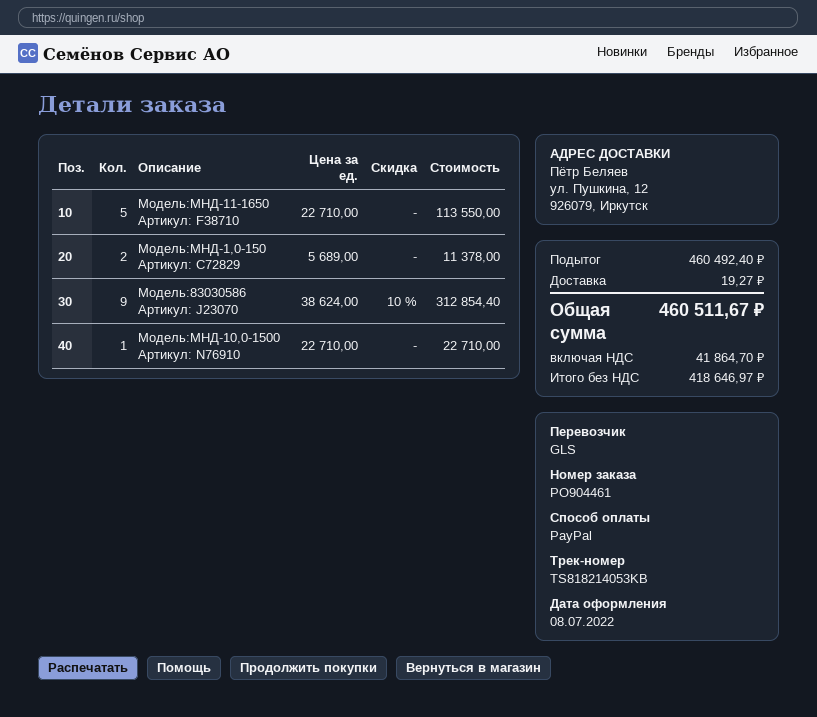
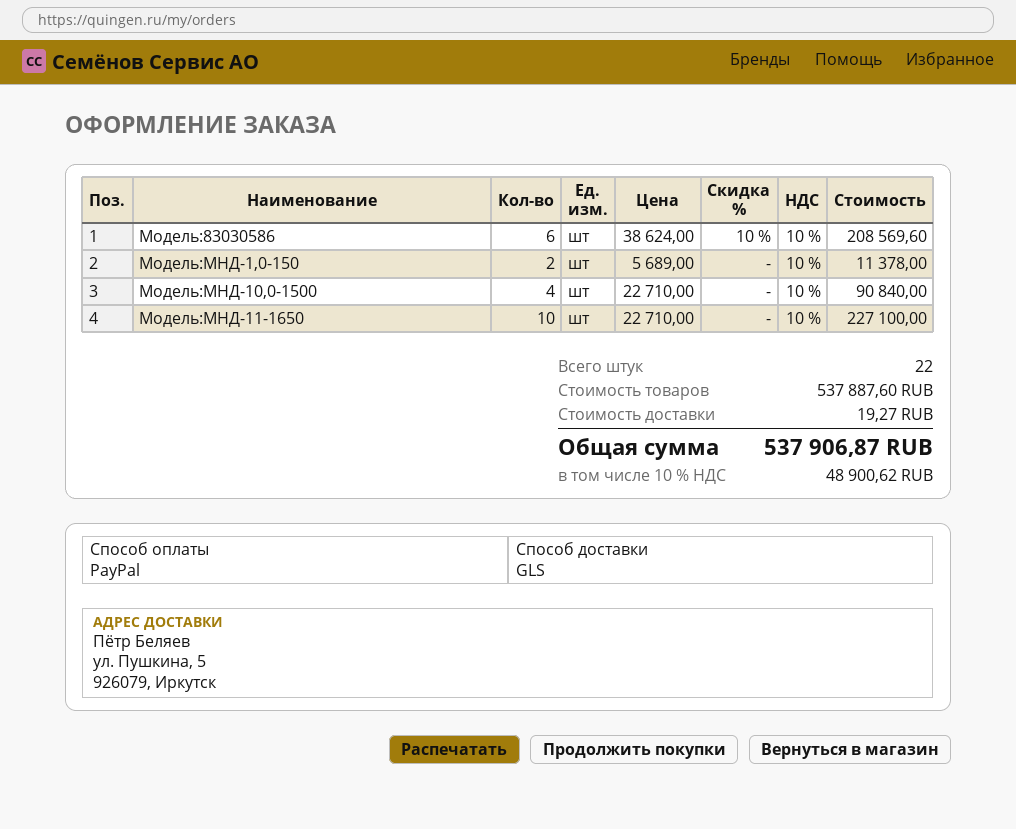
ship to: ул. Пушкина, 12, 926079, Иркутск -> ул. Пушкина, 5, 926079, Иркутск
Модель:МНД-11-1650: 5 x 22710.00 = 113550.00 -> 10 x 22710.00 = 227100.00
Модель:83030586: 9 x 38624.00 - 10% = 312854.40 -> 6 x 38624.00 - 10% = 208569.60
Модель:МНД-10,0-1500: 1 x 22710.00 = 22710.00 -> 4 x 22710.00 = 90840.00
subtotal: 460492.40 -> 537887.60
tax: 41864.70 -> 48900.62
total: 460511.67 -> 537906.87

